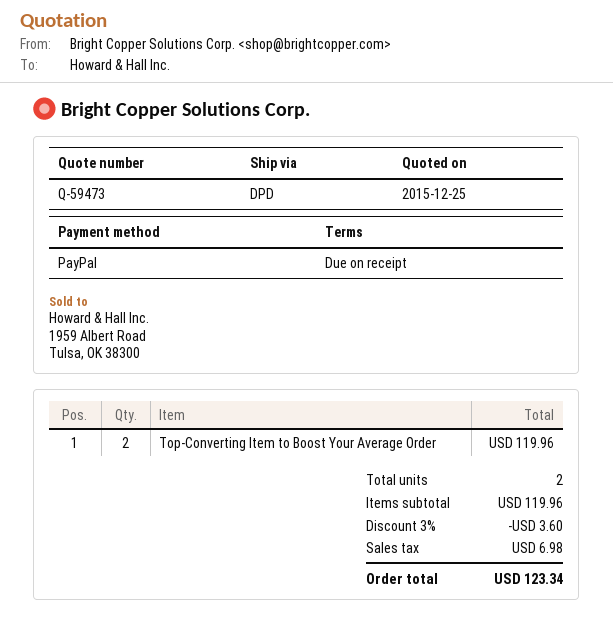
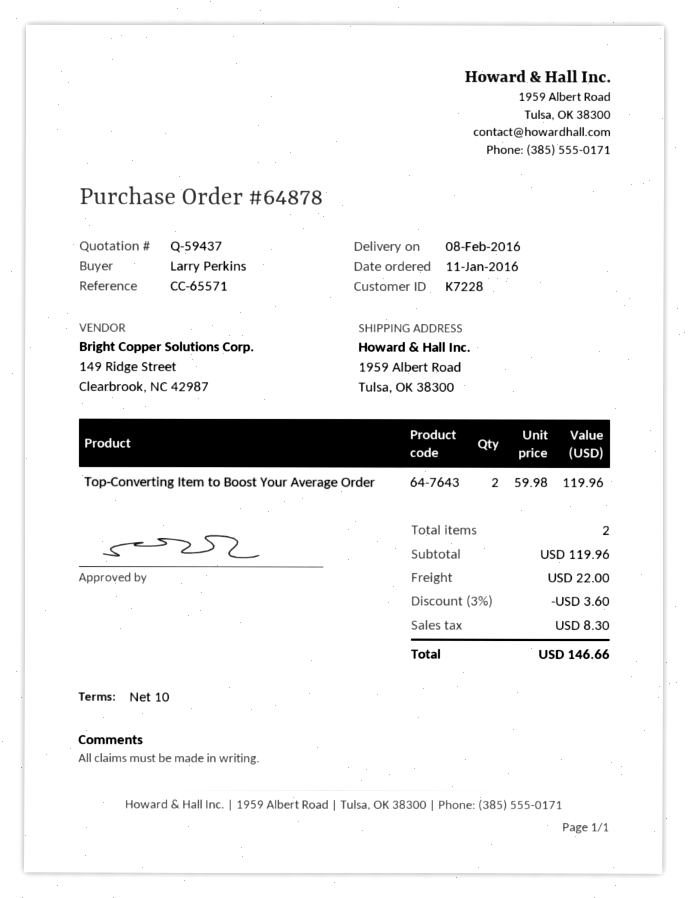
quote number: Q-59473 -> Q-59437
payment terms: on receipt -> 10 days
shipping: none -> 22.00
tax: 6.98 -> 8.30
total: 123.34 -> 146.66

